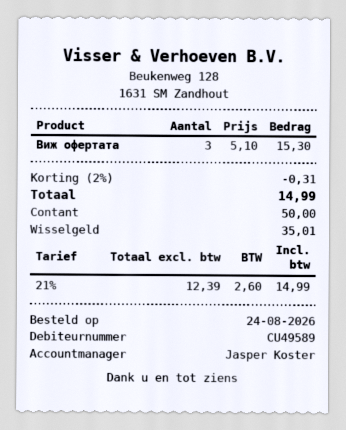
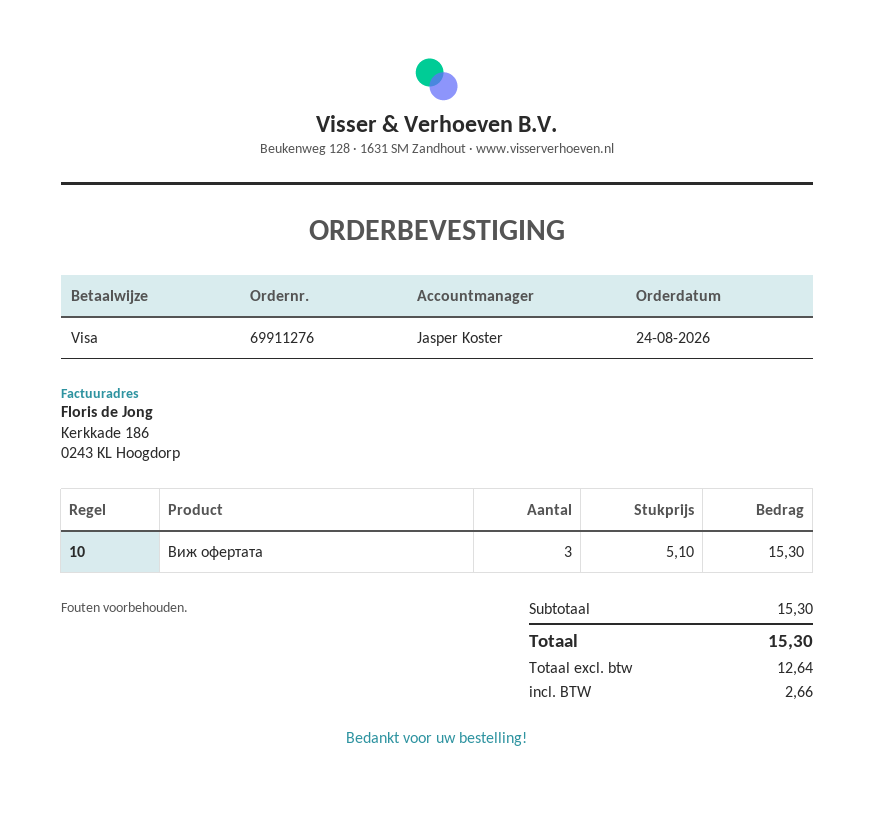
payment method: cash -> Visa
discount: 2% = 0.31 -> none
net: 12.39 -> 12.64
tax: 2.60 -> 2.66
total: 14.99 -> 15.30

